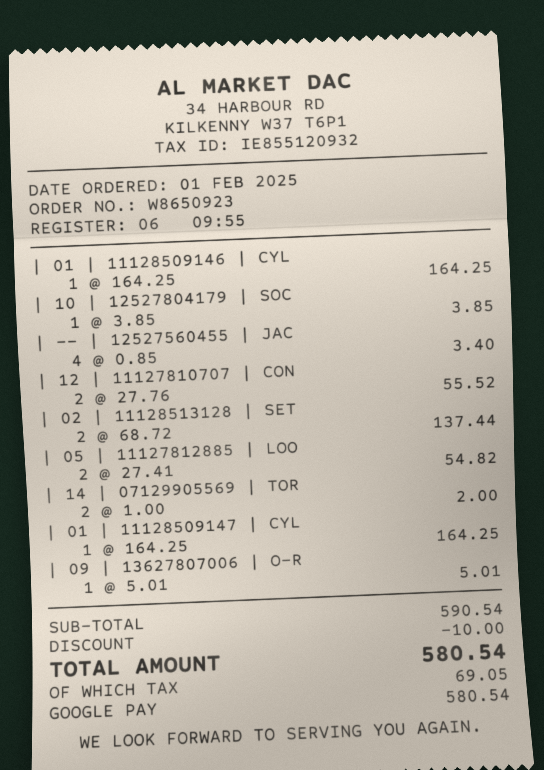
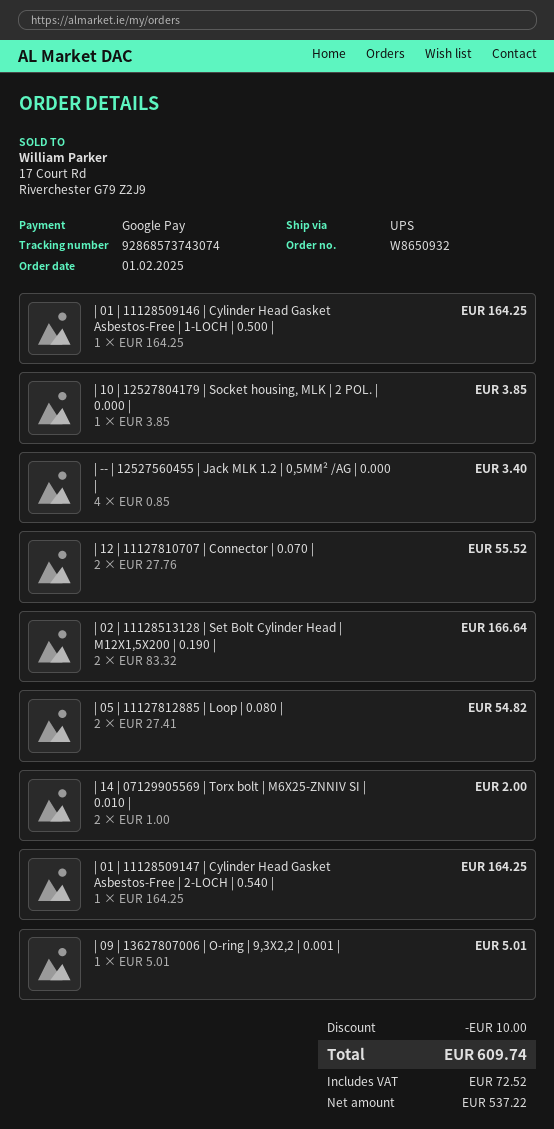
order number: W8650923 -> W8650932
| 02 | 11128513128 | SET: 2 x 68.72 = 137.44 -> 2 x 83.32 = 166.64
tax: 69.05 -> 72.52
total: 580.54 -> 609.74

